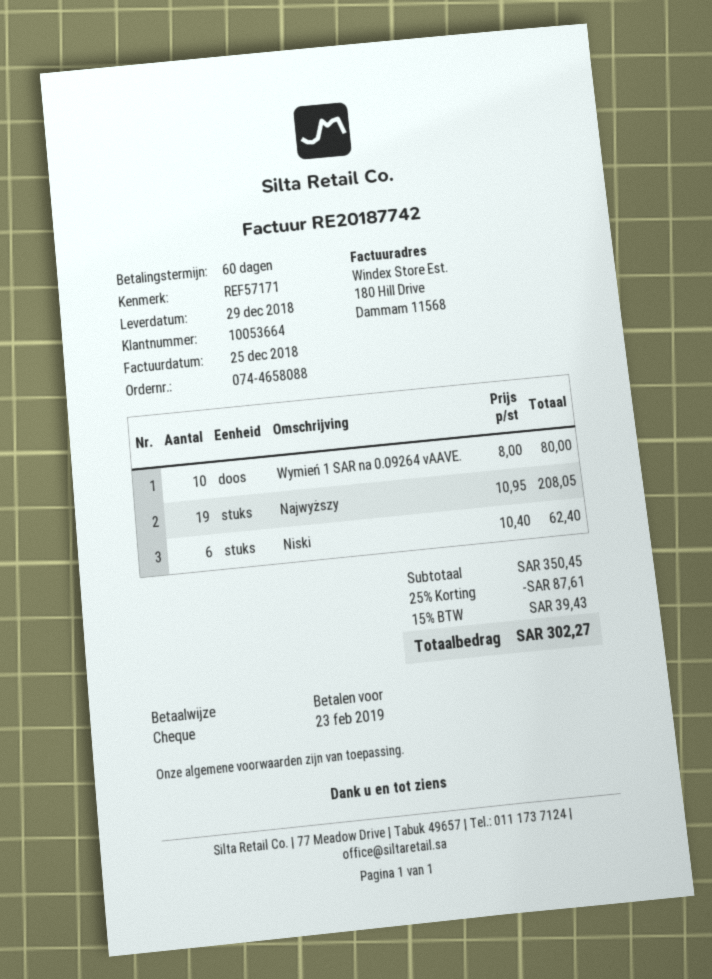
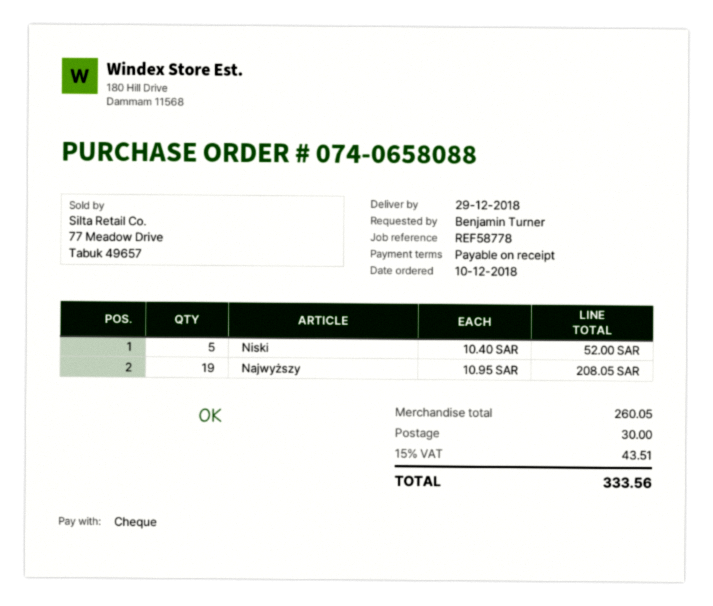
order number: 074-4658088 -> 074-0658088
payment terms: 60 days -> on receipt
reference: REF57171 -> REF58778
Wymień 1 SAR na 0.09264 vAAVE.: 10 x 8.00 = 80.00 -> none
Niski: 6 x 10.40 = 62.40 -> 5 x 10.40 = 52.00
subtotal: 350.45 -> 260.05
discount: 25% = 87.61 -> none
shipping: none -> 30.00
tax: 15% = 39.43 -> 15% = 43.51
total: 302.27 -> 333.56

